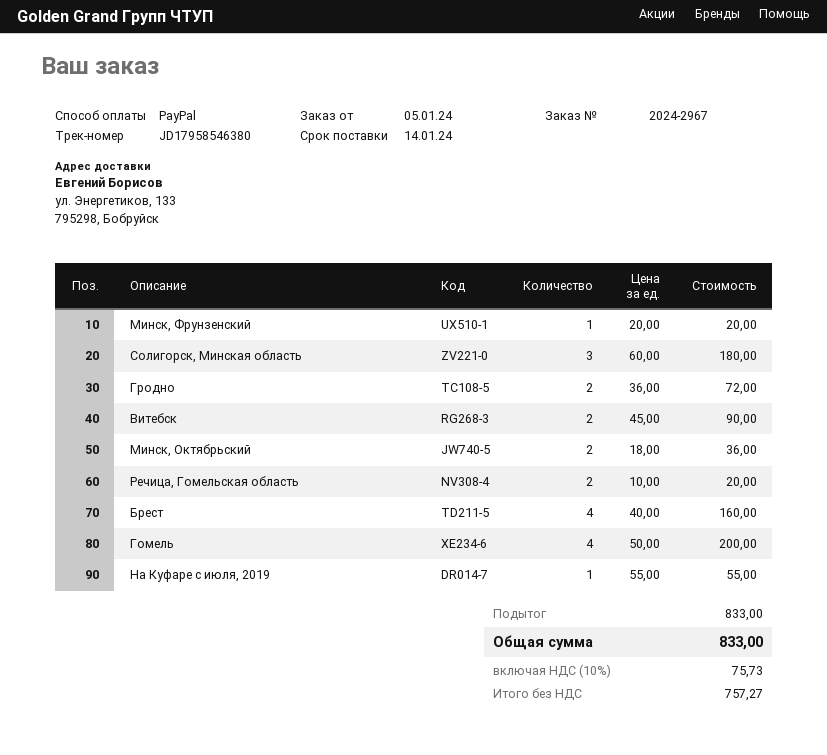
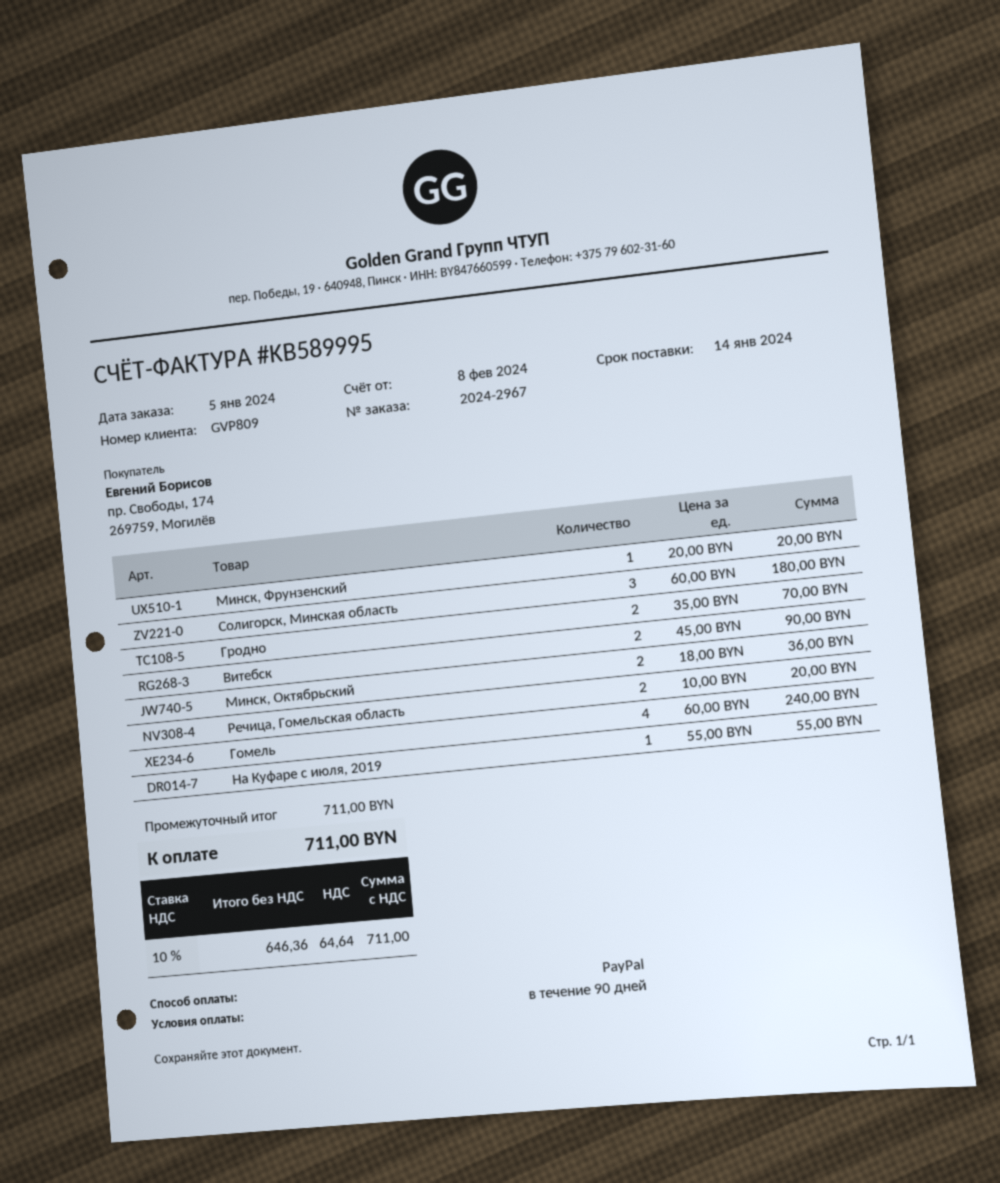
Гродно: 2 x 36.00 = 72.00 -> 2 x 35.00 = 70.00
Брест: 4 x 40.00 = 160.00 -> none
Гомель: 4 x 50.00 = 200.00 -> 4 x 60.00 = 240.00
subtotal: 833.00 -> 711.00
net: 757.27 -> 646.36
tax: 10% = 75.73 -> 10% = 64.64
total: 833.00 -> 711.00

